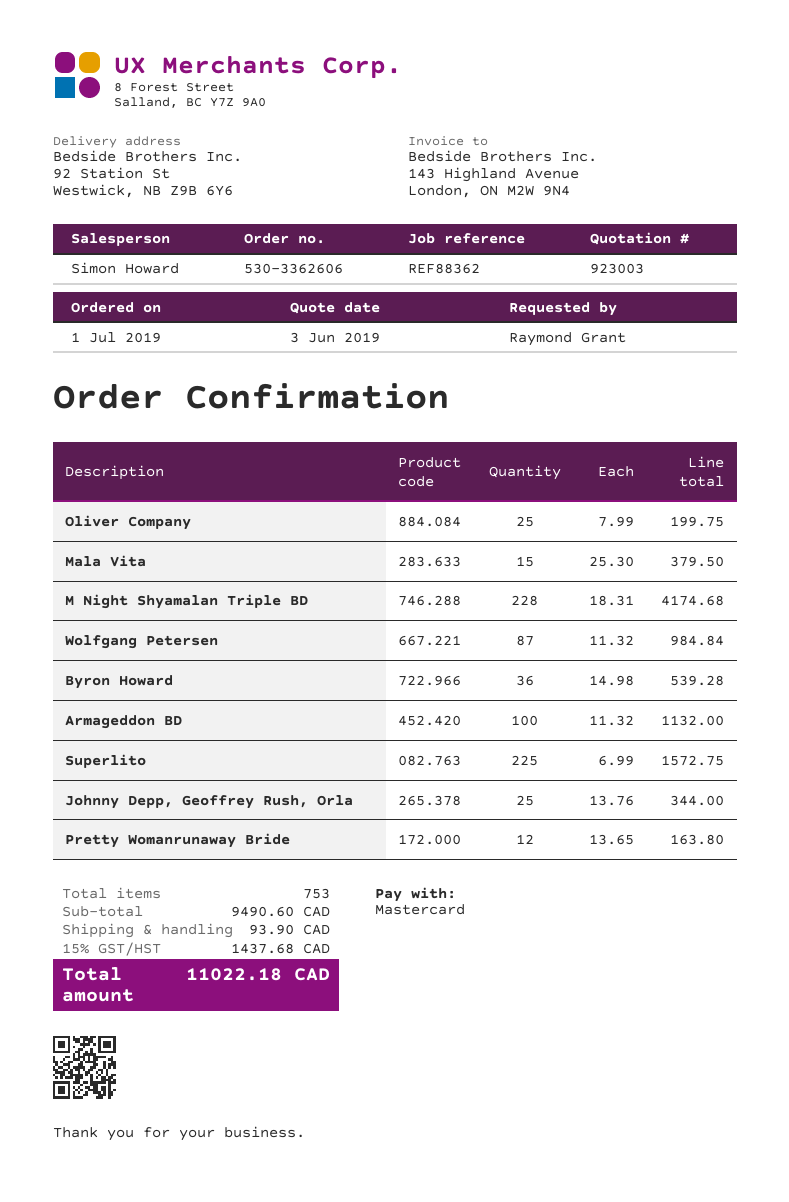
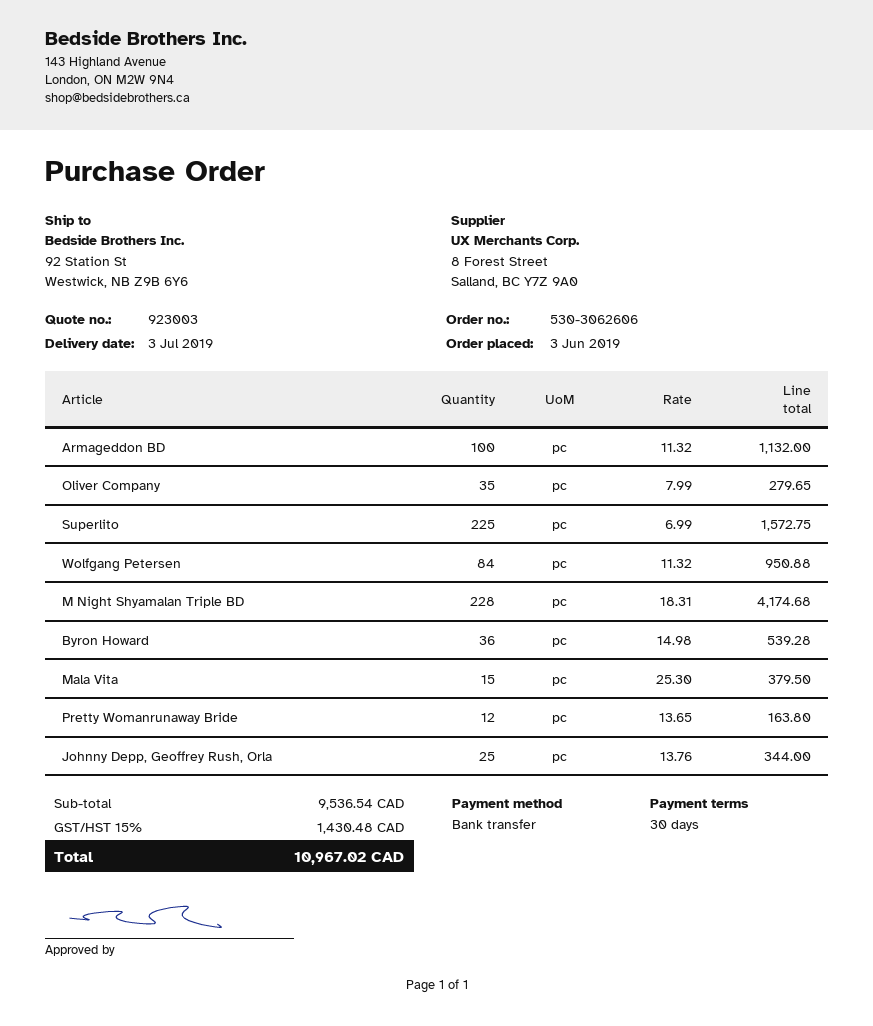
order number: 530-3362606 -> 530-3062606
order date: 2019-07-01 -> 2019-06-03
payment method: Mastercard -> bank transfer
Oliver Company: 25 x 7.99 = 199.75 -> 35 x 7.99 = 279.65
Wolfgang Petersen: 87 x 11.32 = 984.84 -> 84 x 11.32 = 950.88
subtotal: 9490.60 -> 9536.54
shipping: 93.90 -> none
tax: 15% = 1437.68 -> 15% = 1430.48
total: 11022.18 -> 10967.02

